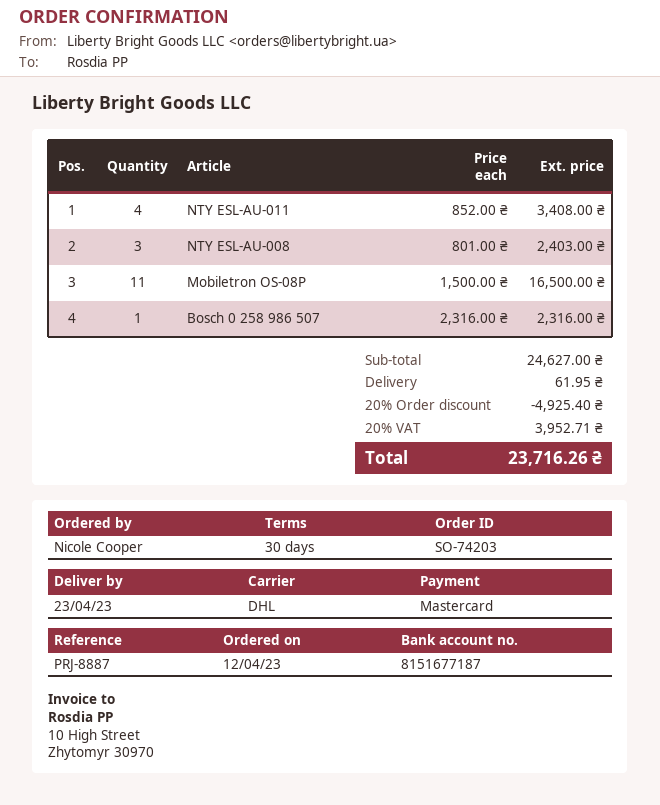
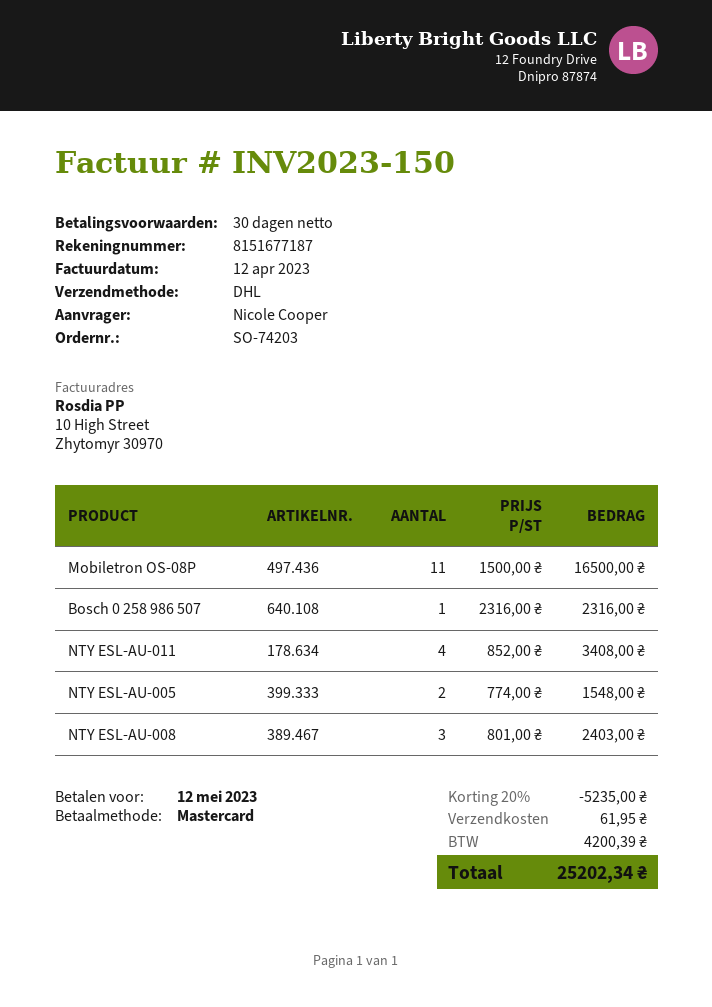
NTY ESL-AU-005: none -> 2 x 774.00 = 1548.00
discount: 20% = 4925.40 -> 20% = 5235.00
tax: 3952.71 -> 4200.39
total: 23716.26 -> 25202.34

